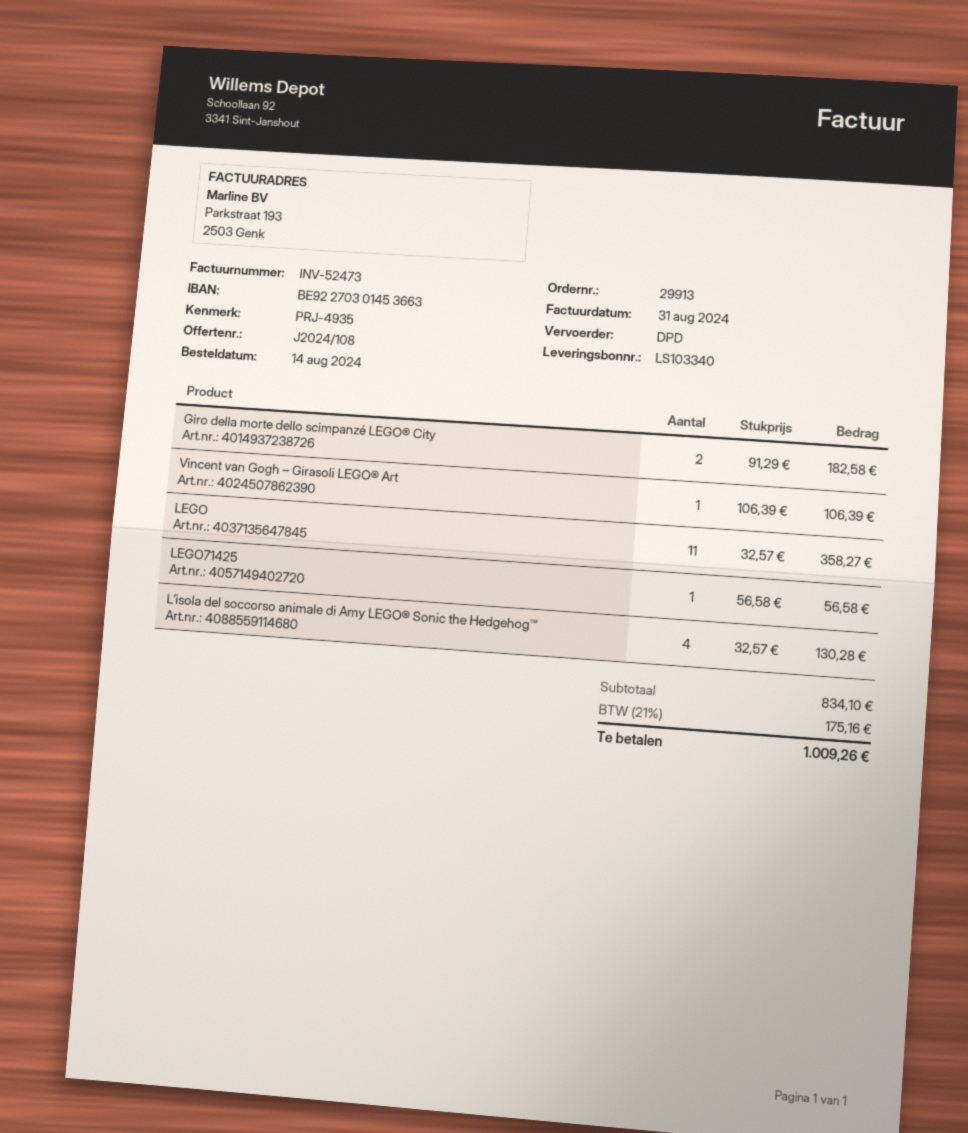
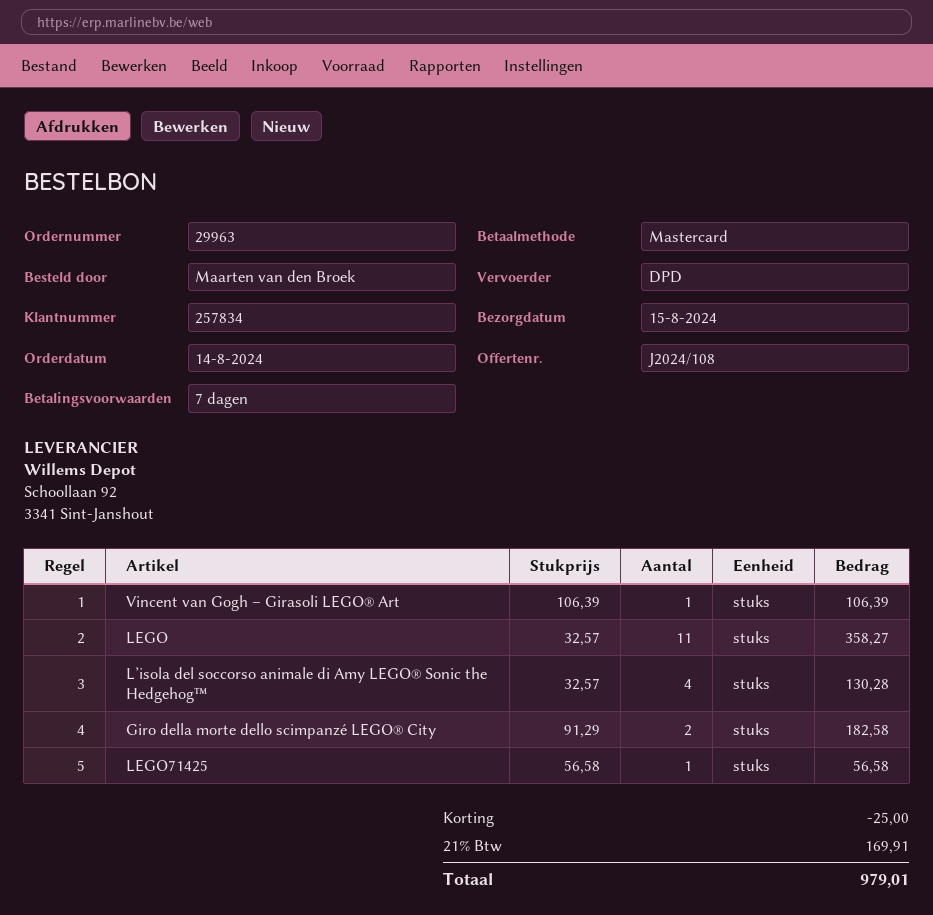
order number: 29913 -> 29963
discount: none -> 25.00
tax: 21% = 175.16 -> 21% = 169.91
total: 1009.26 -> 979.01

